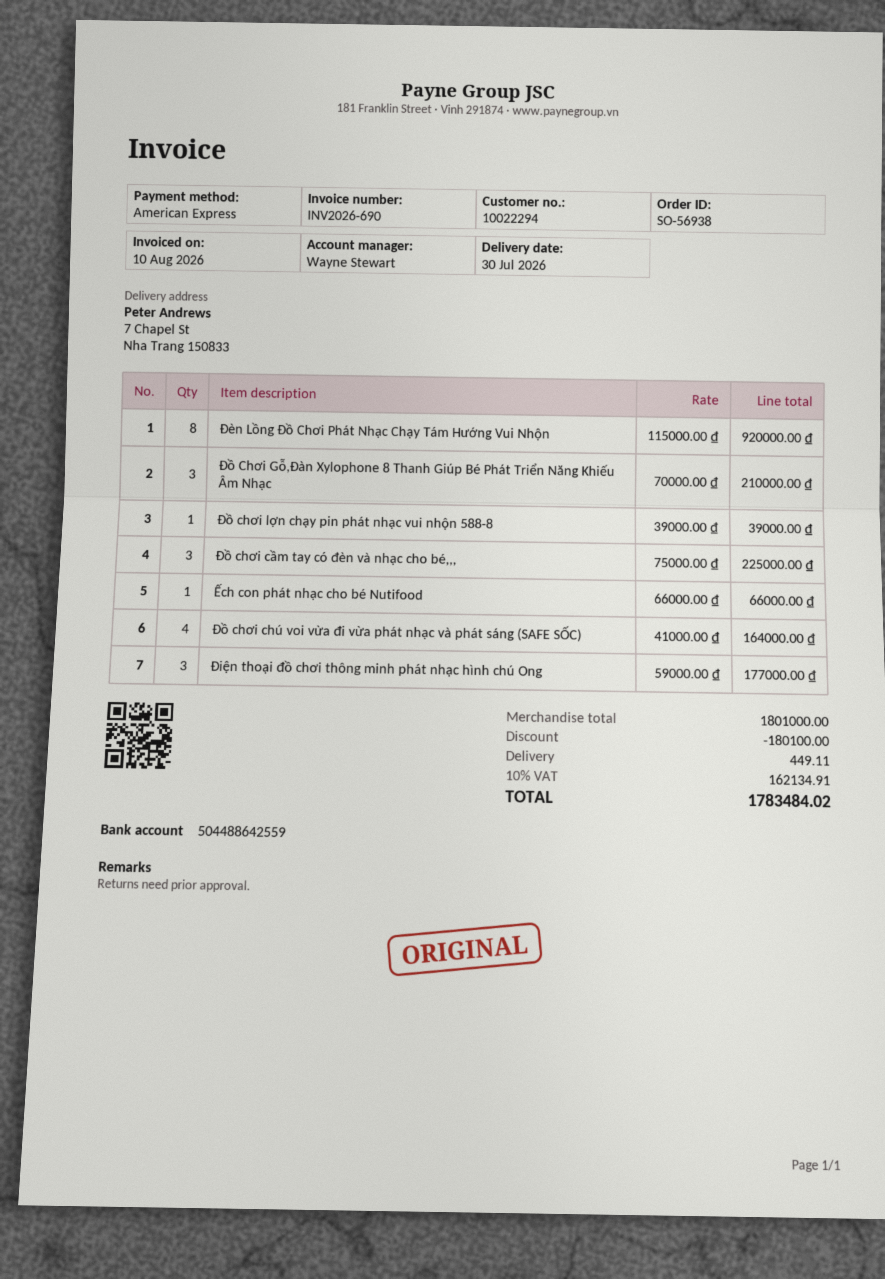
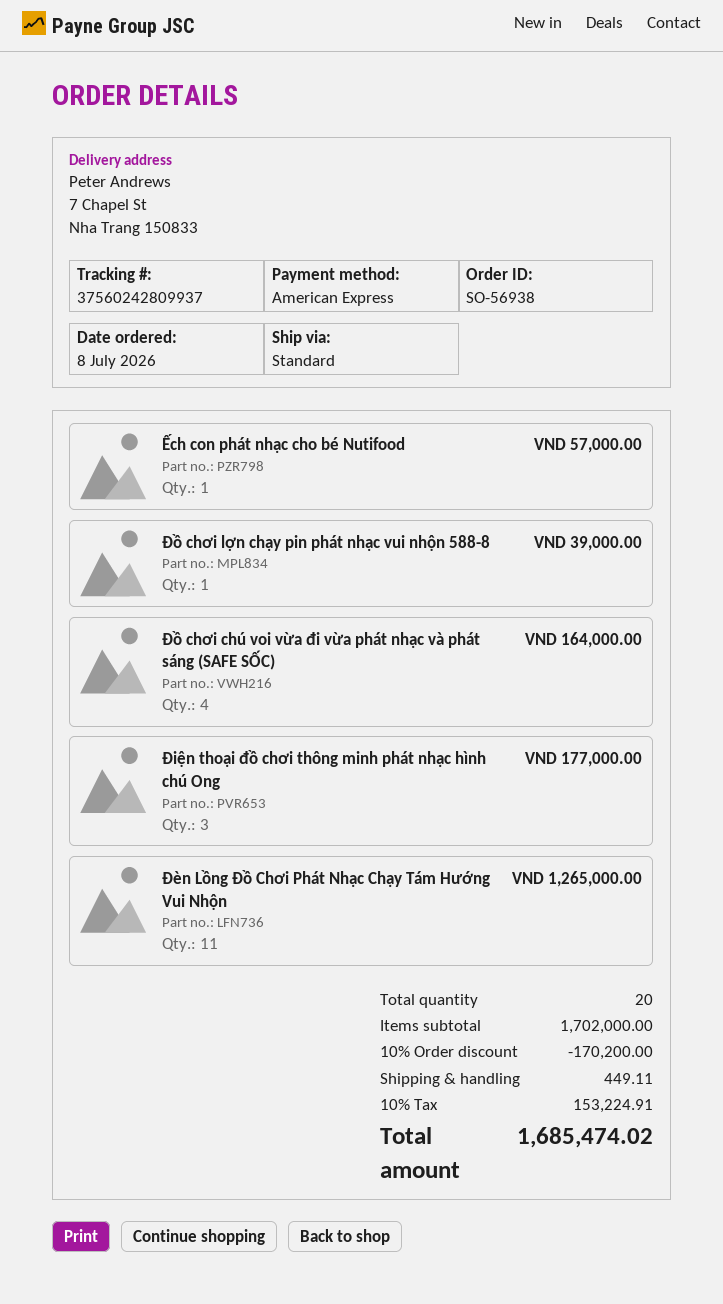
Đèn Lồng Đồ Chơi Phát Nhạc Chạy Tám Hướng Vui Nhộn: 8 for 920000.00 -> 11 for 1265000.00
Đồ Chơi Gỗ,Đàn Xylophone 8 Thanh Giúp Bé Phát Triển Năng Khiếu Âm Nhạc: 3 for 210000.00 -> none
Đồ chơi cầm tay có đèn và nhạc cho bé,,,: 3 for 225000.00 -> none
Ếch con phát nhạc cho bé Nutifood: 1 for 66000.00 -> 1 for 57000.00
subtotal: 1801000.00 -> 1702000.00
discount: 180100.00 -> 170200.00
tax: 10% = 162134.91 -> 10% = 153224.91
total: 1783484.02 -> 1685474.02

